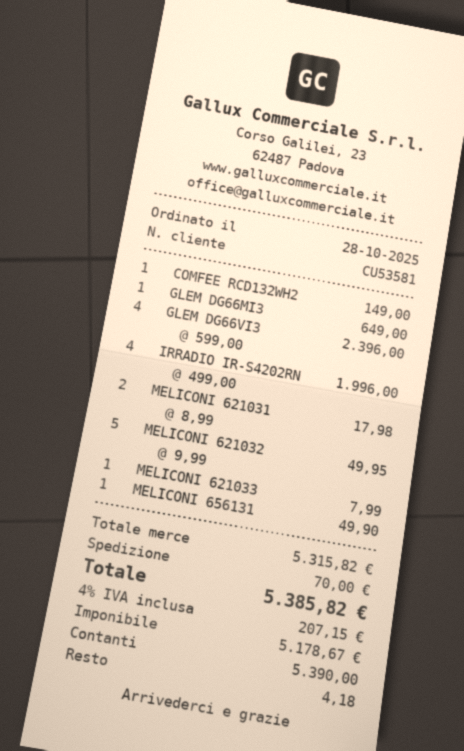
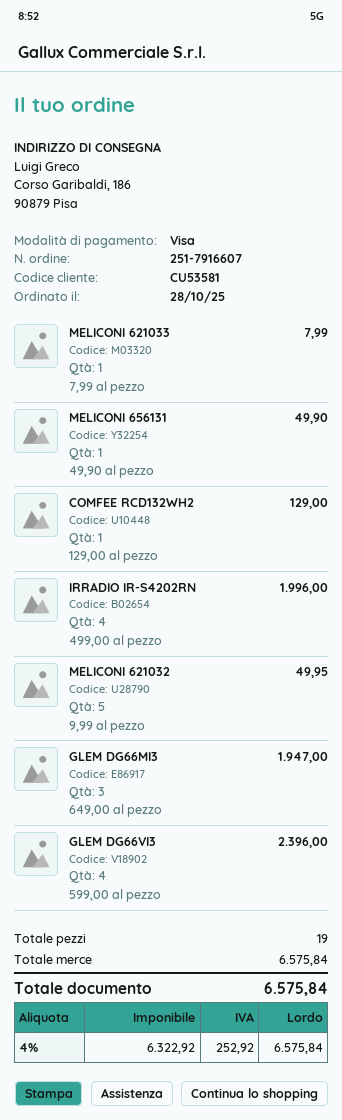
payment method: cash -> Visa
COMFEE RCD132WH2: 1 x 149.00 = 149.00 -> 1 x 129.00 = 129.00
GLEM DG66MI3: 1 x 649.00 = 649.00 -> 3 x 649.00 = 1947.00
MELICONI 621031: 2 x 8.99 = 17.98 -> none
subtotal: 5315.82 -> 6575.84
shipping: 70.00 -> none
net: 5178.67 -> 6322.92
tax: 4% = 207.15 -> 4% = 252.92
total: 5385.82 -> 6575.84

